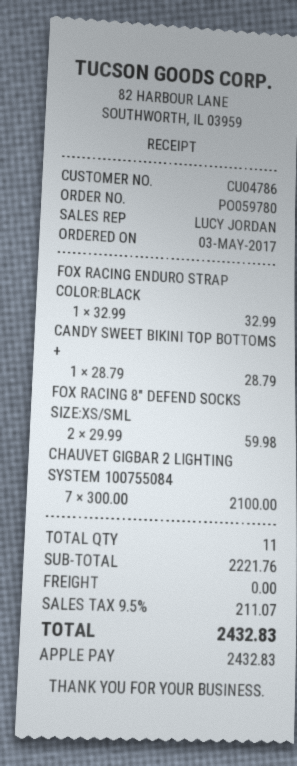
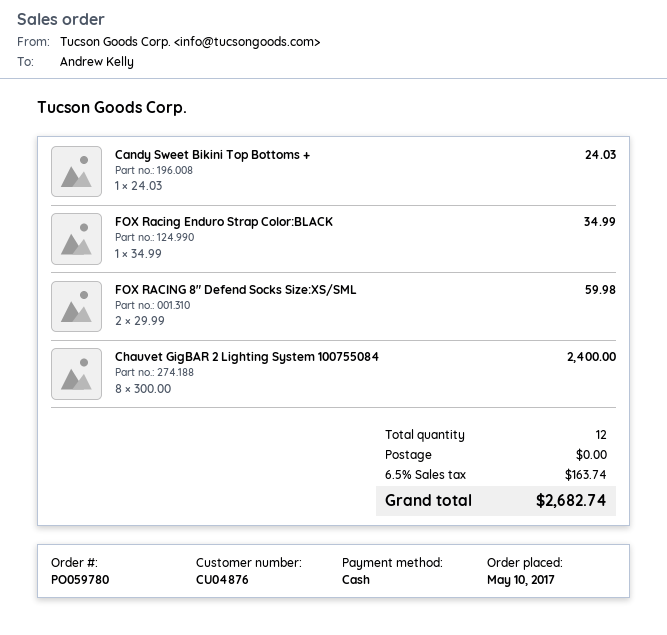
order date: 2017-05-03 -> 2017-05-10
customer number: CU04786 -> CU04876
payment method: Apple Pay -> cash
FOX RACING ENDURO STRAP COLOR:BLACK: 1 x 32.99 = 32.99 -> 1 x 34.99 = 34.99
CANDY SWEET BIKINI TOP BOTTOMS +: 1 x 28.79 = 28.79 -> 1 x 24.03 = 24.03
CHAUVET GIGBAR 2 LIGHTING SYSTEM 100755084: 7 x 300.00 = 2100.00 -> 8 x 300.00 = 2400.00
total quantity: 11 -> 12
tax: 9.5% = 211.07 -> 6.5% = 163.74
total: 2432.83 -> 2682.74

